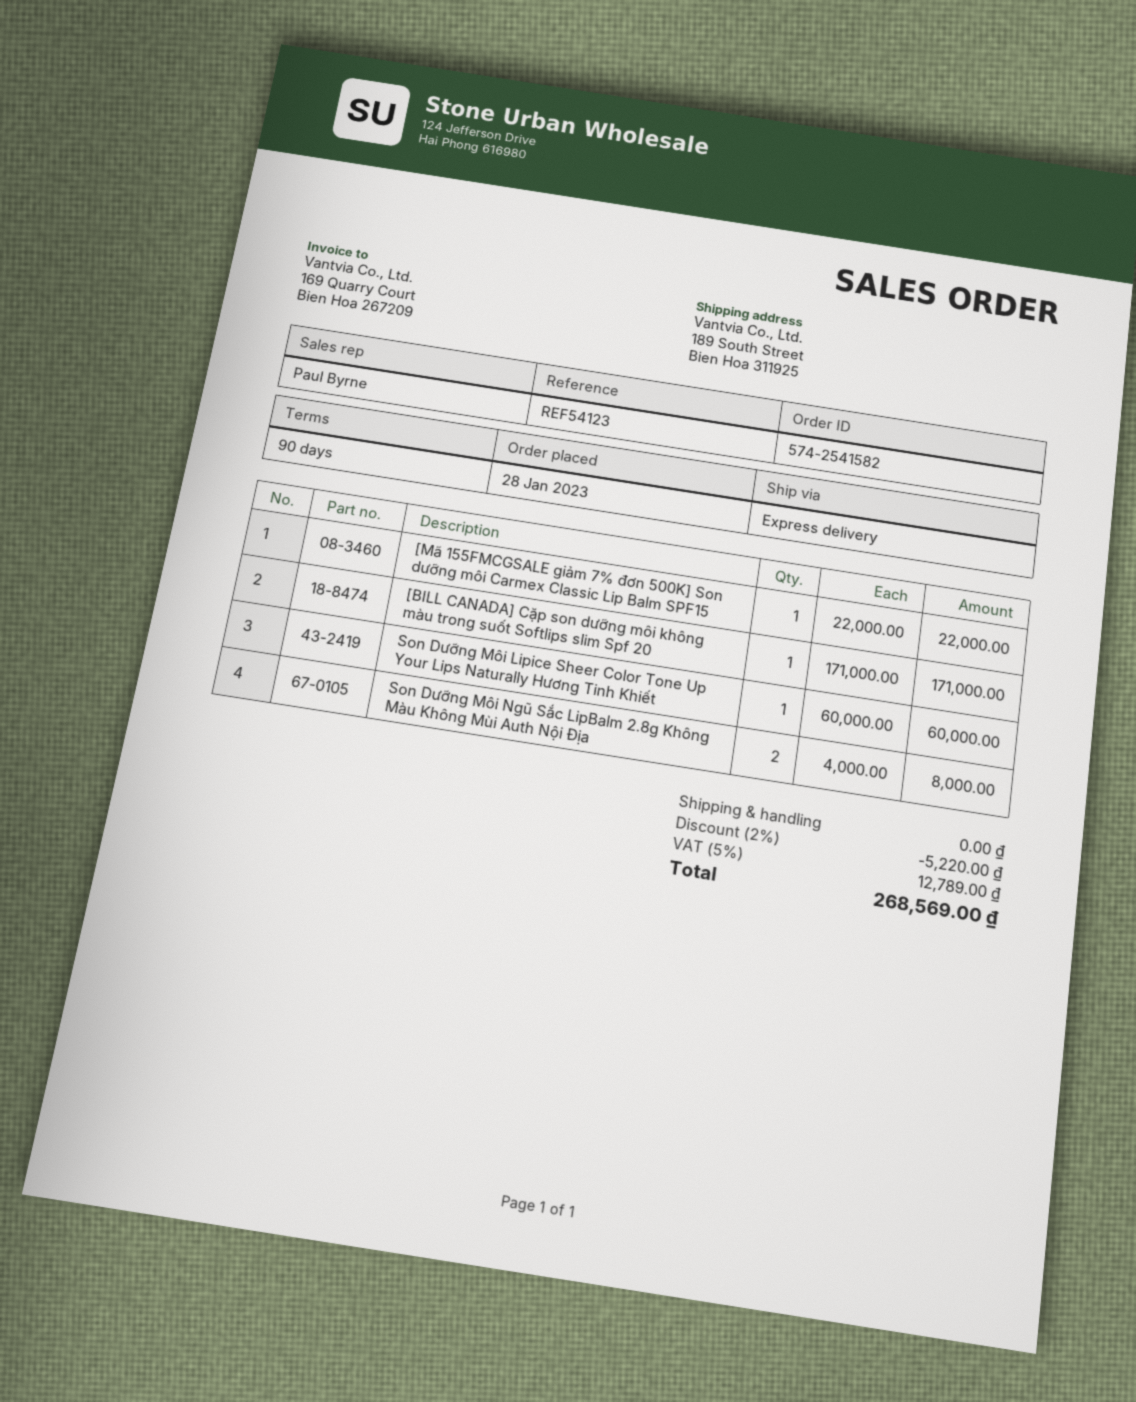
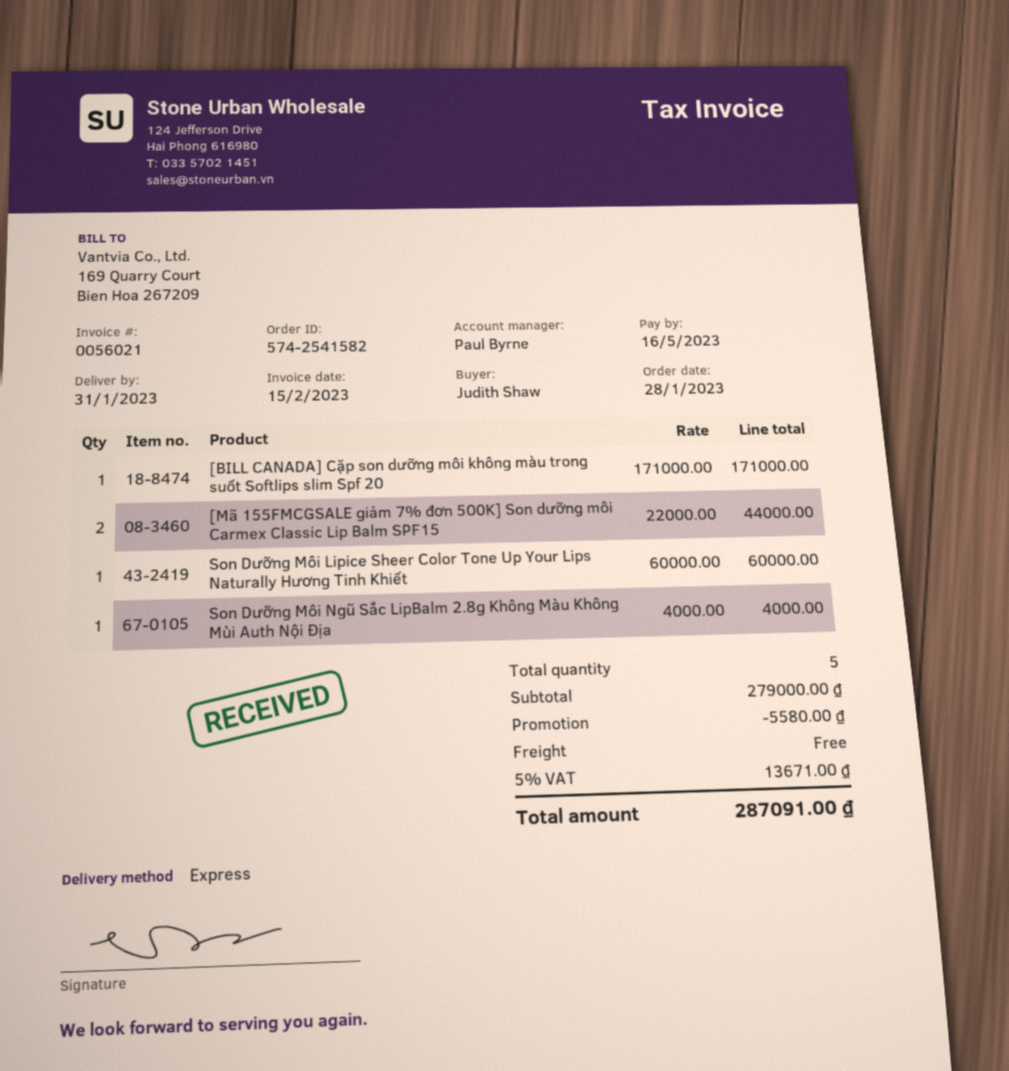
[Mã 155FMCGSALE giảm 7% đơn 500K] Son dưỡng môi Carmex Classic Lip Balm SPF15: 1 x 22000.00 = 22000.00 -> 2 x 22000.00 = 44000.00
Son Dưỡng Môi Ngũ Sắc LipBalm 2.8g Không Màu Không Mùi Auth Nội Địa: 2 x 4000.00 = 8000.00 -> 1 x 4000.00 = 4000.00
discount: 5220.00 -> 5580.00
tax: 5% = 12789.00 -> 5% = 13671.00
total: 268569.00 -> 287091.00

